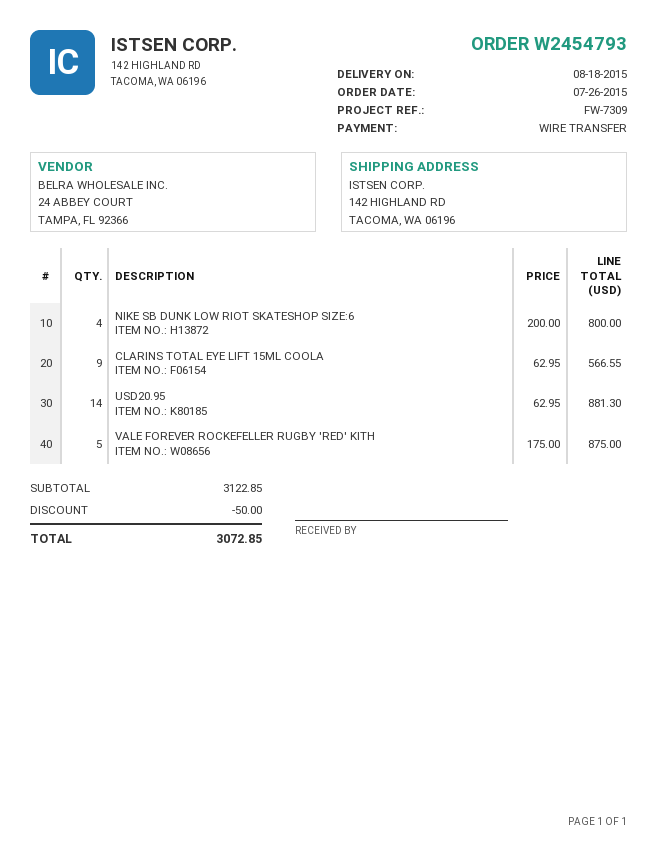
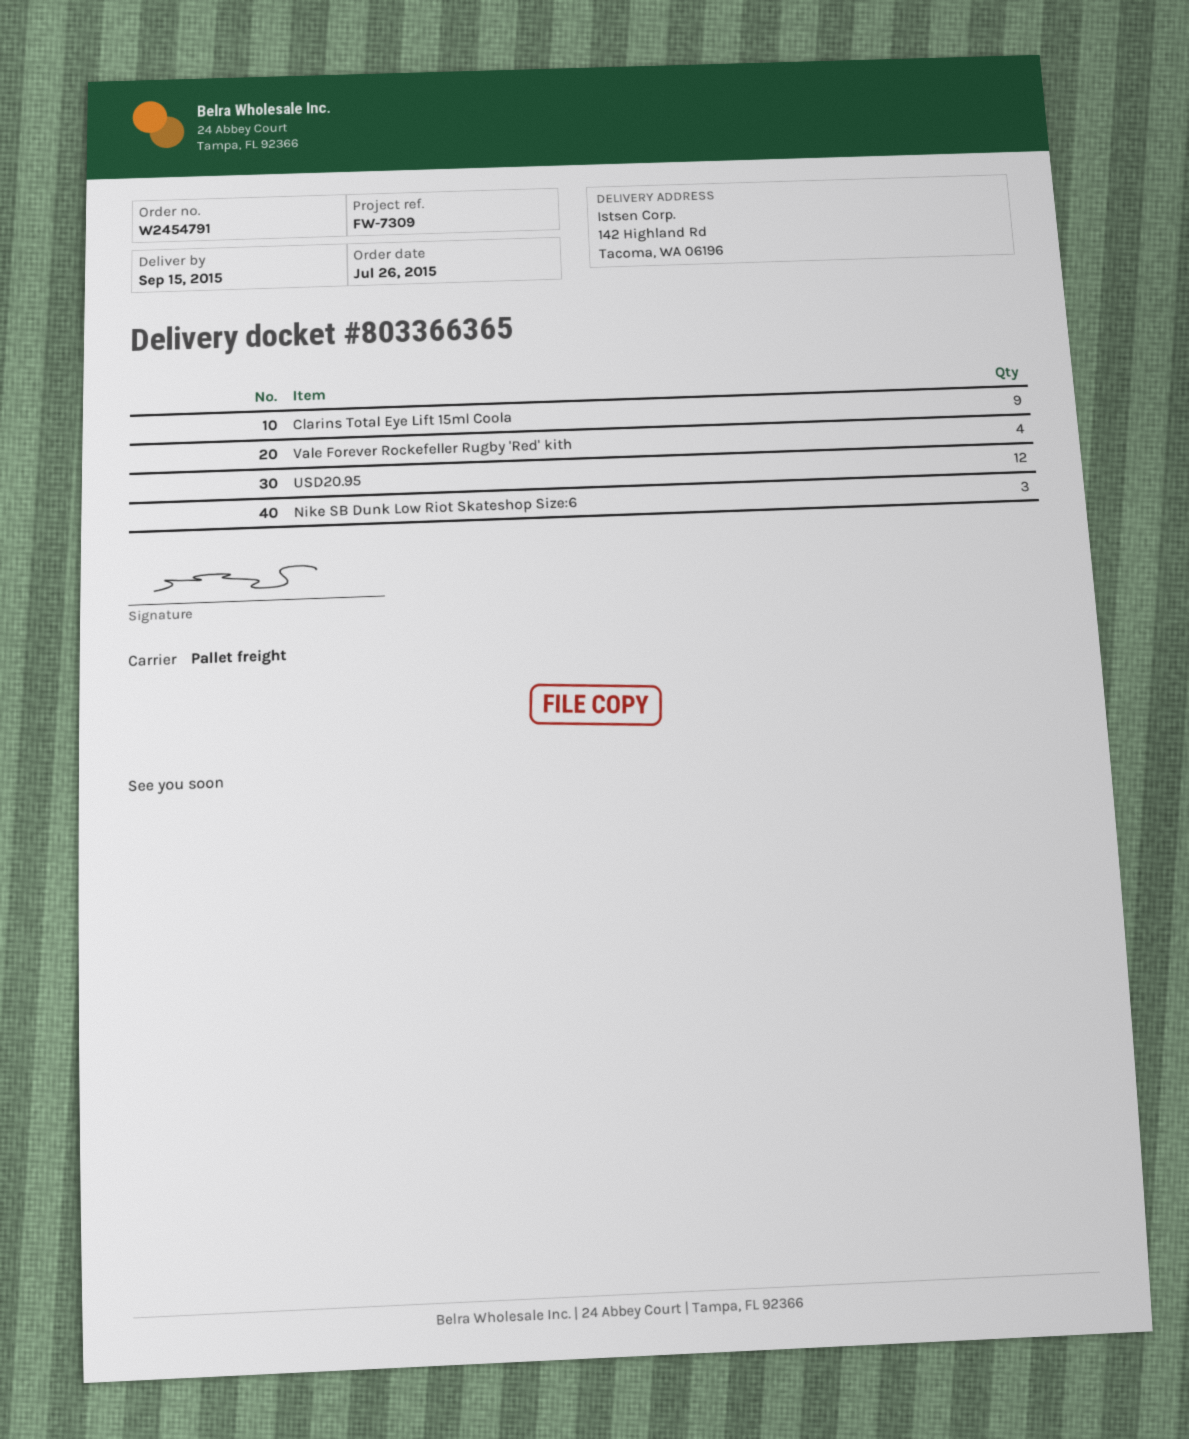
order number: W2454793 -> W2454791
delivery date: 2015-08-18 -> 2015-09-15
NIKE SB DUNK LOW RIOT SKATESHOP SIZE:6: 4 -> 3
USD20.95: 14 -> 12
VALE FOREVER ROCKEFELLER RUGBY 'RED' KITH: 5 -> 4

